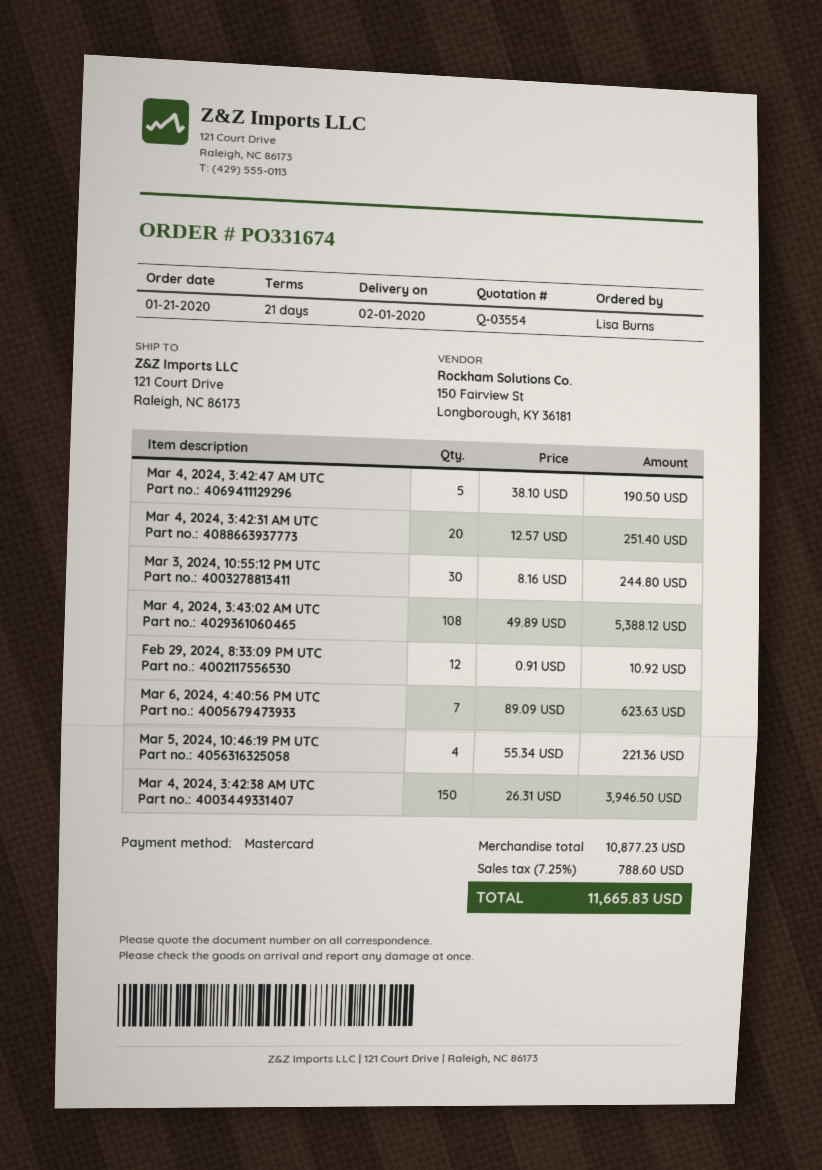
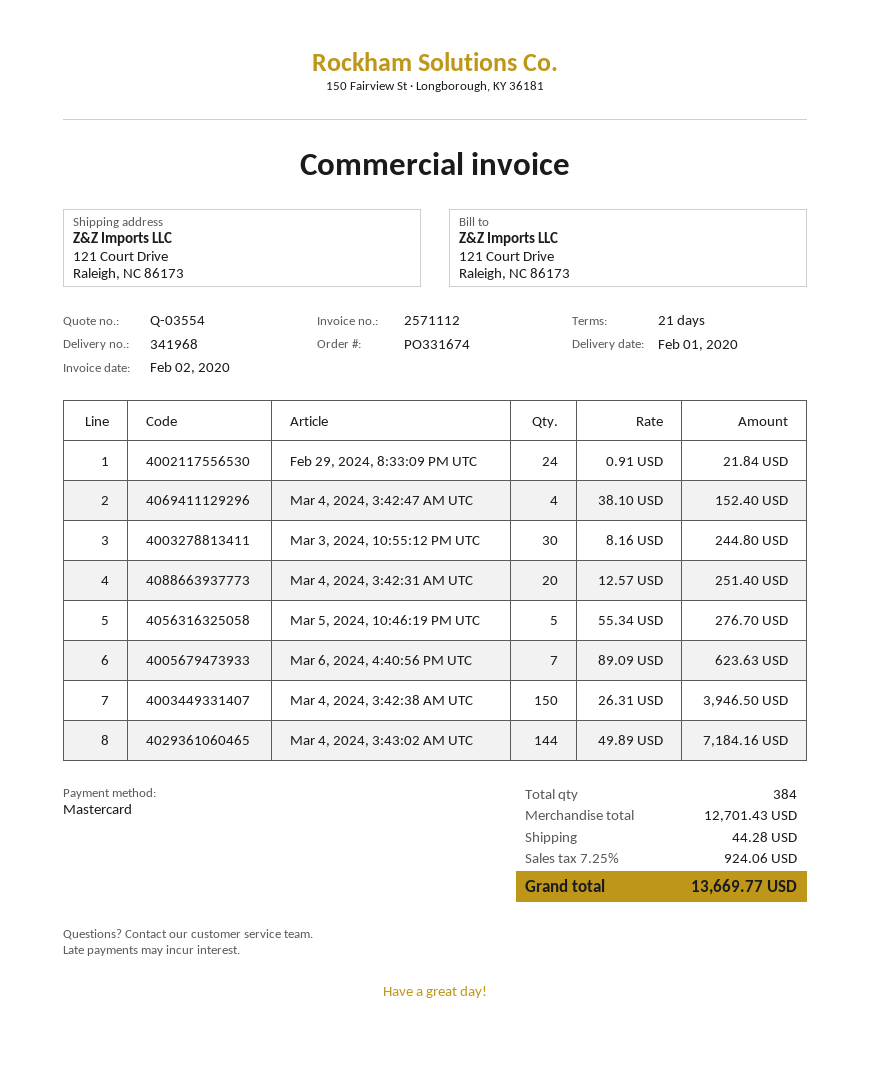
Mar 4, 2024, 3:42:47 AM UTC: 5 x 38.10 = 190.50 -> 4 x 38.10 = 152.40
Mar 4, 2024, 3:43:02 AM UTC: 108 x 49.89 = 5388.12 -> 144 x 49.89 = 7184.16
Feb 29, 2024, 8:33:09 PM UTC: 12 x 0.91 = 10.92 -> 24 x 0.91 = 21.84
Mar 5, 2024, 10:46:19 PM UTC: 4 x 55.34 = 221.36 -> 5 x 55.34 = 276.70
subtotal: 10877.23 -> 12701.43
shipping: none -> 44.28
tax: 7.25% = 788.60 -> 7.25% = 924.06
total: 11665.83 -> 13669.77

